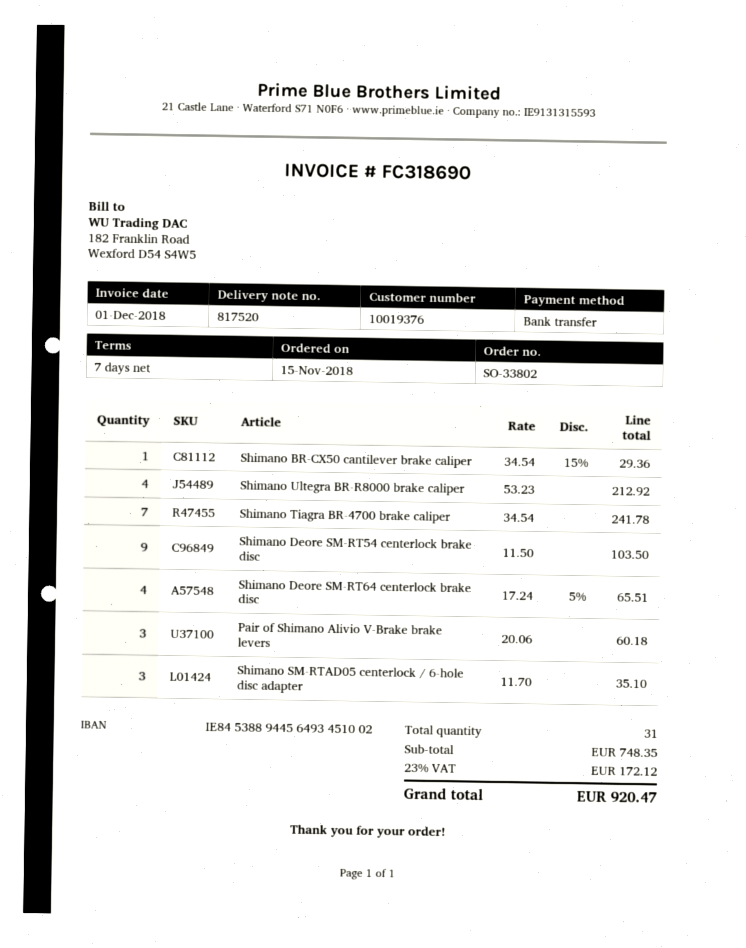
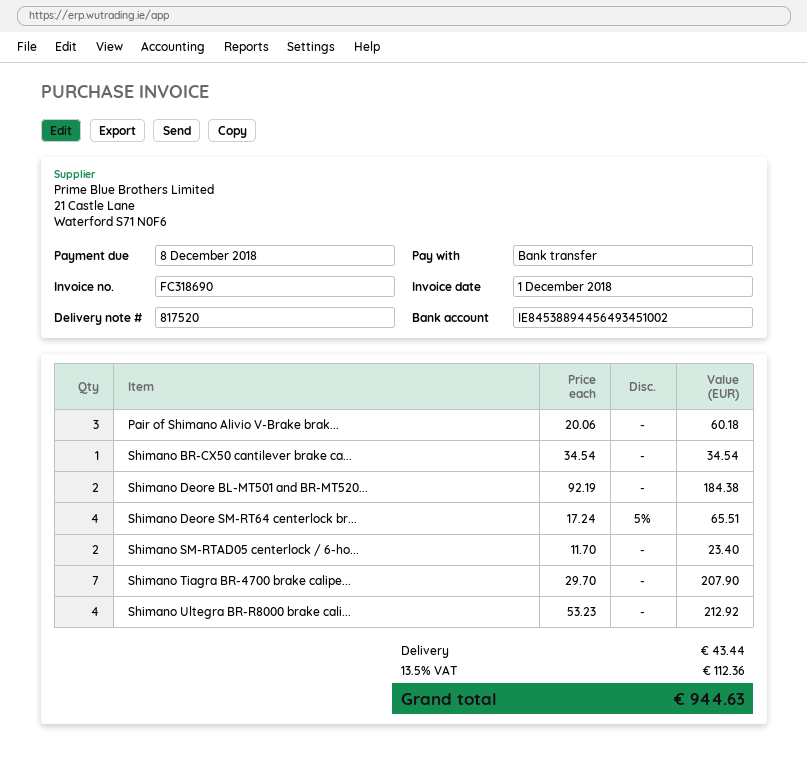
Shimano BR-CX50 cantilever brake caliper: 1 x 34.54 - 15% = 29.36 -> 1 x 34.54 = 34.54
Shimano Tiagra BR-4700 brake caliper: 7 x 34.54 = 241.78 -> 7 x 29.70 = 207.90
Shimano Deore SM-RT54 centerlock brake disc: 9 x 11.50 = 103.50 -> none
Shimano SM-RTAD05 centerlock / 6-hole disc adapter: 3 x 11.70 = 35.10 -> 2 x 11.70 = 23.40
Shimano Deore BL-MT501 and BR-MT520...: none -> 2 x 92.19 = 184.38
shipping: none -> 43.44
tax: 23% = 172.12 -> 13.5% = 112.36
total: 920.47 -> 944.63

